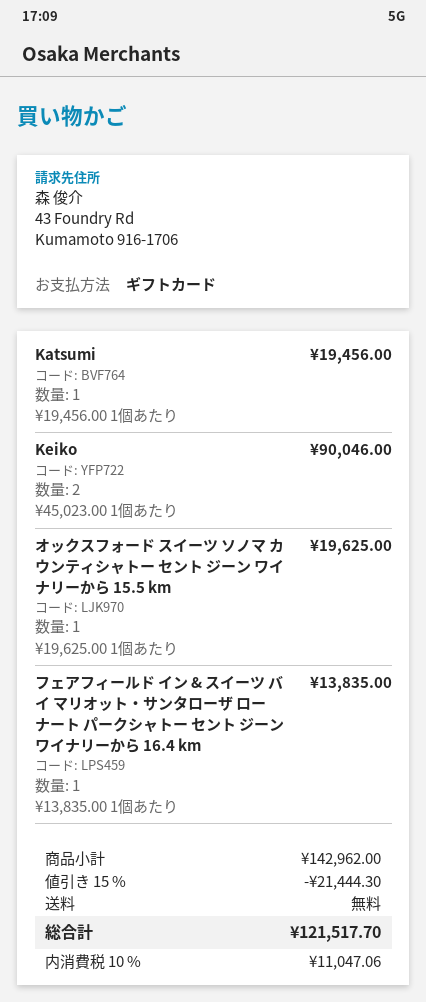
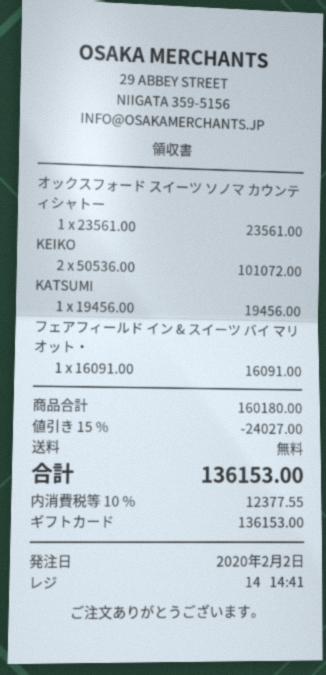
Keiko: 2 x 45023.00 = 90046.00 -> 2 x 50536.00 = 101072.00
オックスフォード スイーツ ソノマ カウンティシャトー セント ジーン ワイナリーから 15.5 km: 1 x 19625.00 = 19625.00 -> 1 x 23561.00 = 23561.00
フェアフィールド イン & スイーツ バイ マリオット・サンタローザ ローナート パークシャトー セント ジーン ワイナリーから 16.4 km: 1 x 13835.00 = 13835.00 -> 1 x 16091.00 = 16091.00
subtotal: 142962.00 -> 160180.00
discount: 15% = 21444.30 -> 15% = 24027.00
tax: 10% = 11047.06 -> 10% = 12377.55
total: 121517.70 -> 136153.00

